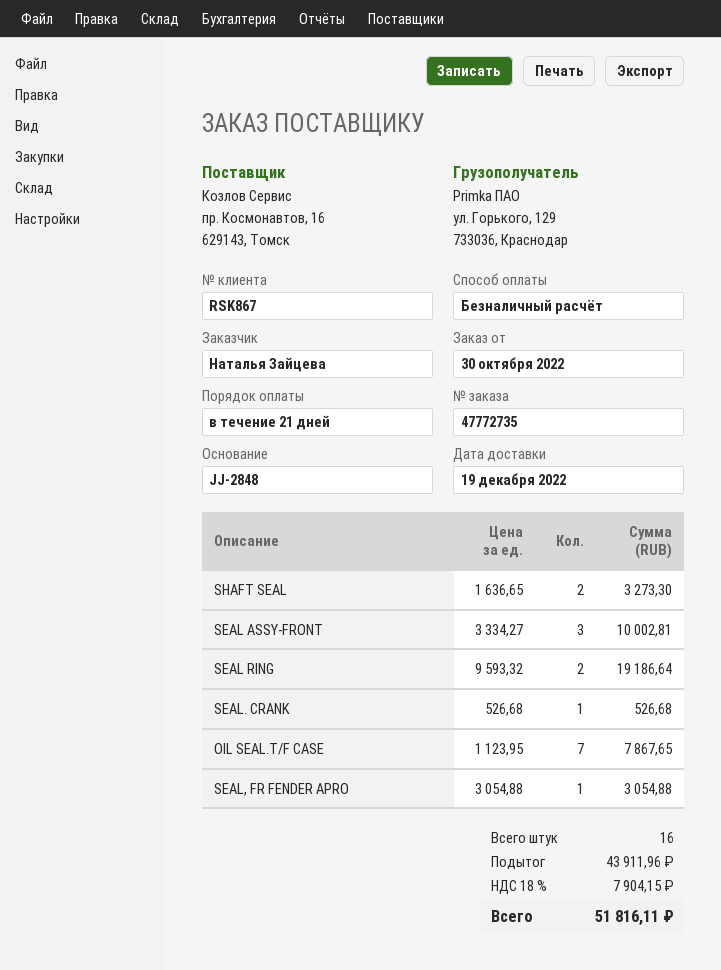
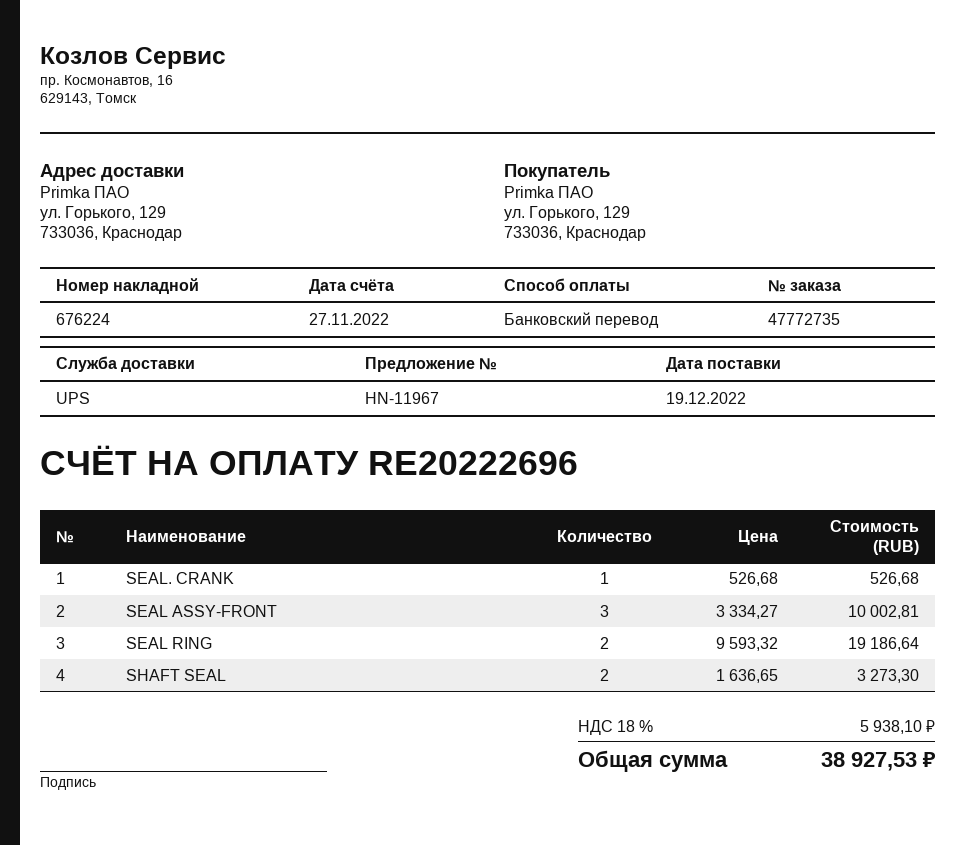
OIL SEAL.T/F CASE: 7 x 1123.95 = 7867.65 -> none
SEAL, FR FENDER APRO: 1 x 3054.88 = 3054.88 -> none
tax: 18% = 7904.15 -> 18% = 5938.10
total: 51816.11 -> 38927.53

